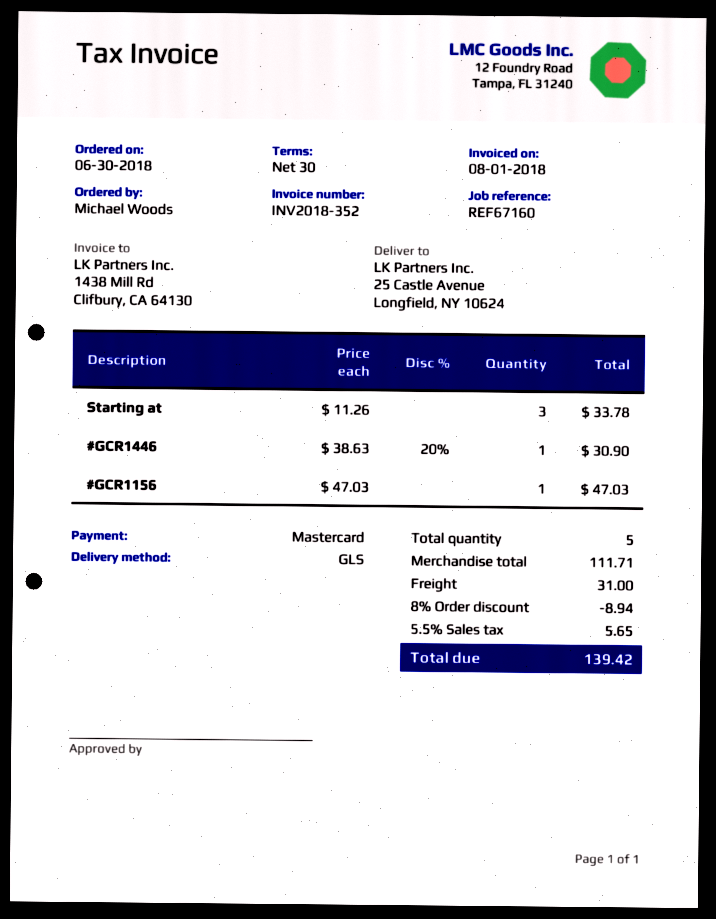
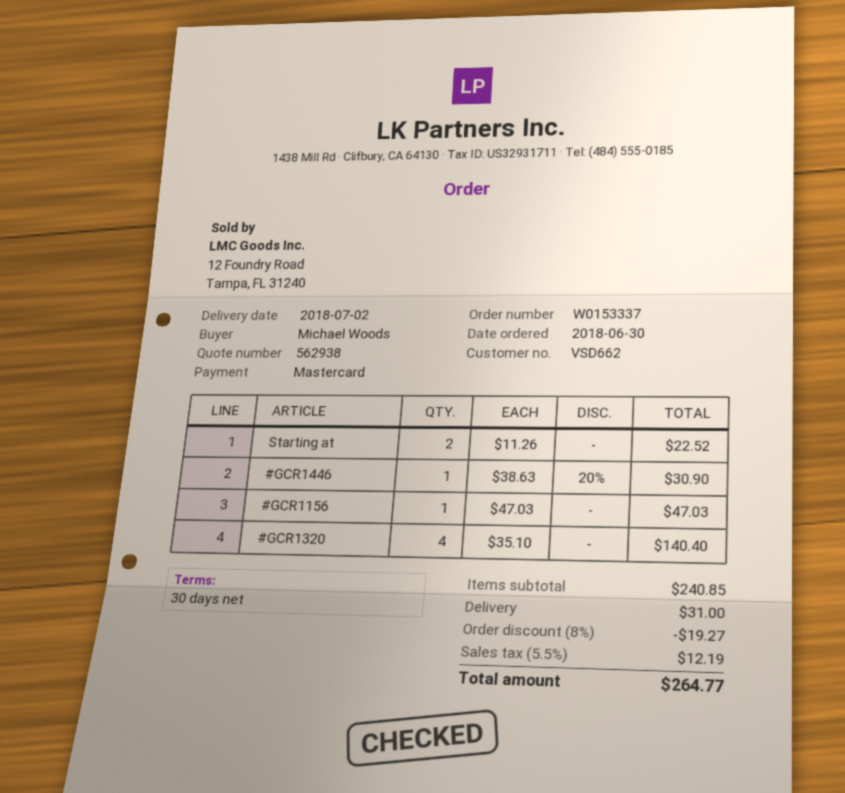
Starting at: 3 x 11.26 = 33.78 -> 2 x 11.26 = 22.52
#GCR1320: none -> 4 x 35.10 = 140.40
subtotal: 111.71 -> 240.85
discount: 8% = 8.94 -> 8% = 19.27
tax: 5.5% = 5.65 -> 5.5% = 12.19
total: 139.42 -> 264.77

